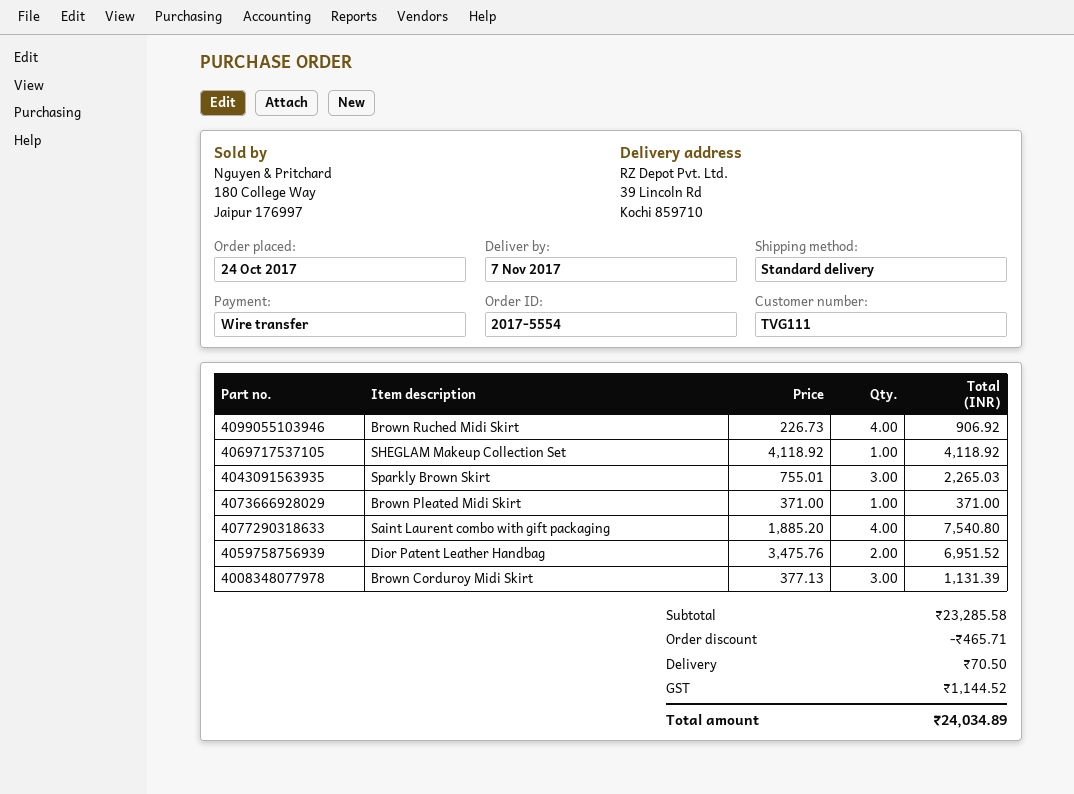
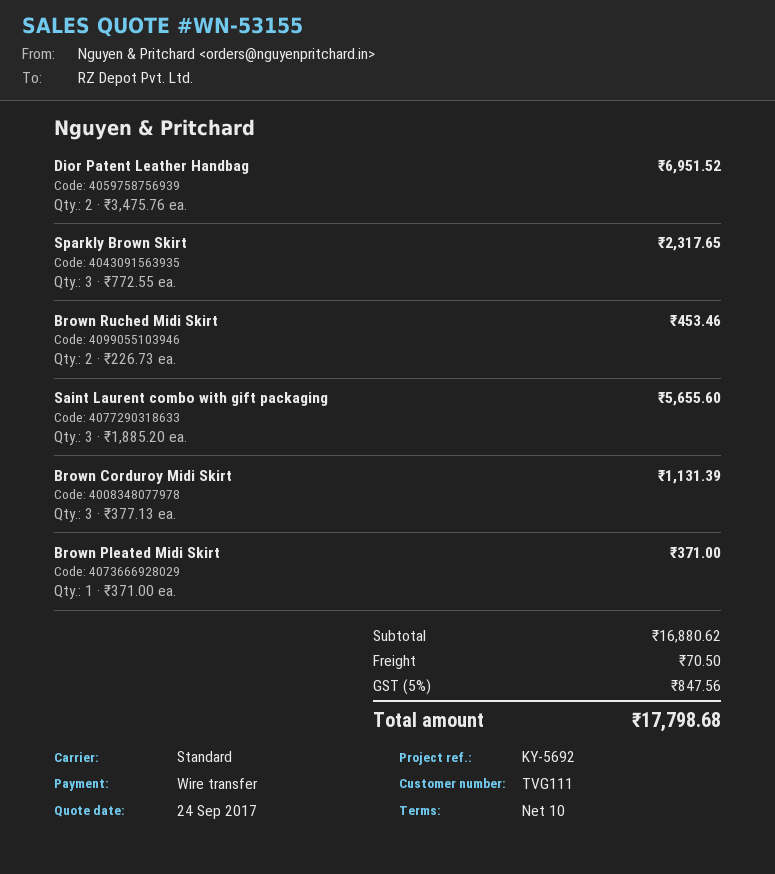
Brown Ruched Midi Skirt: 4 x 226.73 = 906.92 -> 2 x 226.73 = 453.46
SHEGLAM Makeup Collection Set: 1 x 4118.92 = 4118.92 -> none
Sparkly Brown Skirt: 3 x 755.01 = 2265.03 -> 3 x 772.55 = 2317.65
Saint Laurent combo with gift packaging: 4 x 1885.20 = 7540.80 -> 3 x 1885.20 = 5655.60
subtotal: 23285.58 -> 16880.62
discount: 465.71 -> none
tax: 1144.52 -> 847.56
total: 24034.89 -> 17798.68

